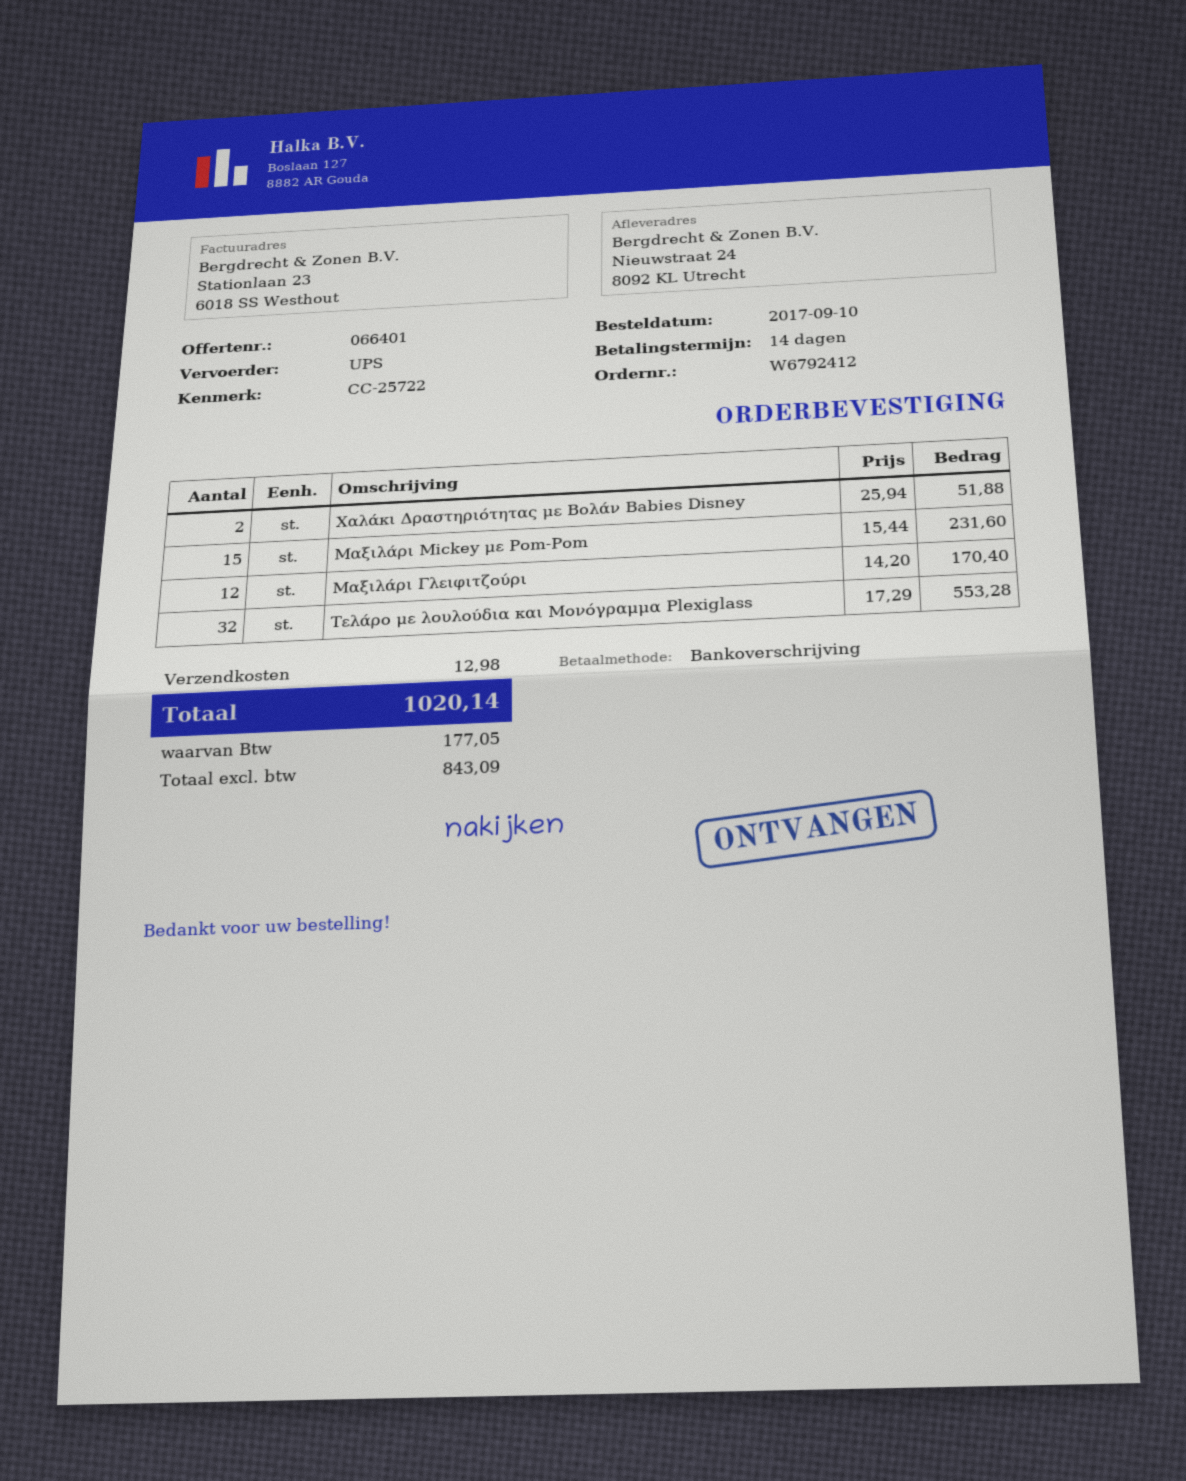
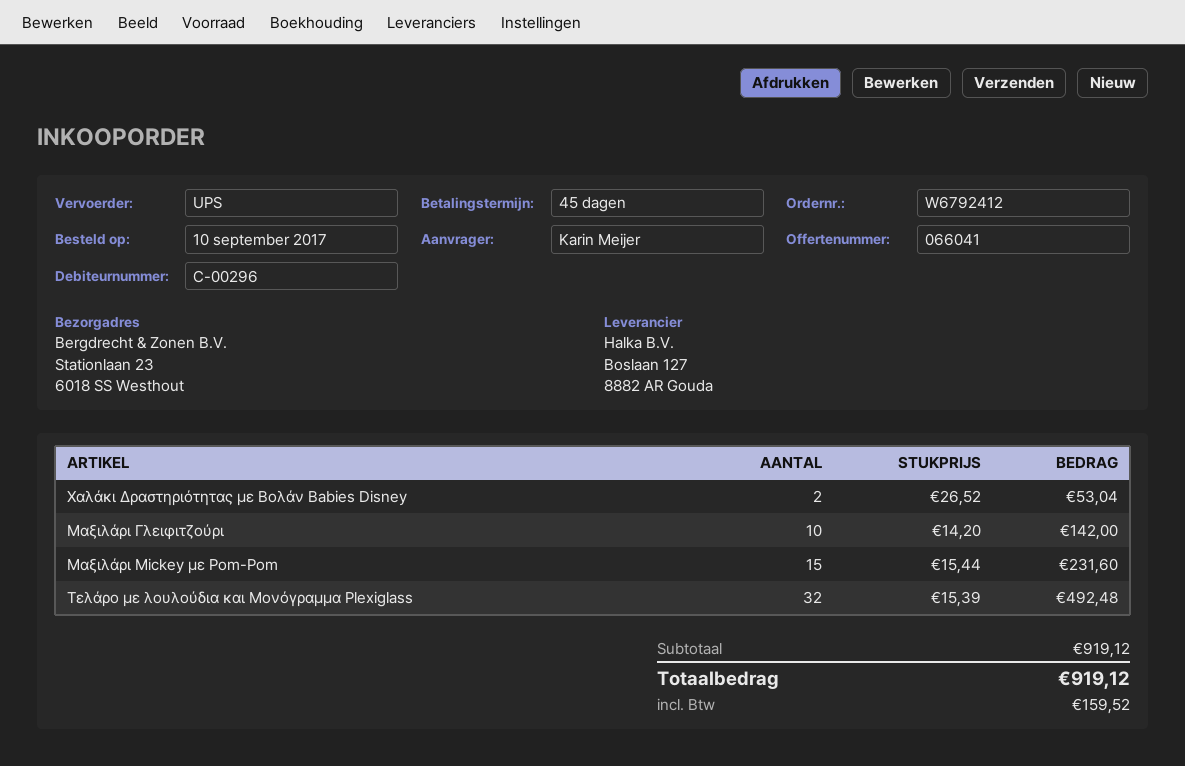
quote number: 066401 -> 066041
payment terms: 14 days -> 45 days
ship to: Nieuwstraat 24, 8092 KL Utrecht -> Stationlaan 23, 6018 SS Westhout
Χαλάκι Δραστηριότητας με Βολάν Babies Disney: 2 x 25.94 = 51.88 -> 2 x 26.52 = 53.04
Μαξιλάρι Γλειφιτζούρι: 12 x 14.20 = 170.40 -> 10 x 14.20 = 142.00
Τελάρο με λουλούδια και Μονόγραμμα Plexiglass: 32 x 17.29 = 553.28 -> 32 x 15.39 = 492.48
shipping: 12.98 -> none
tax: 177.05 -> 159.52
total: 1020.14 -> 919.12

